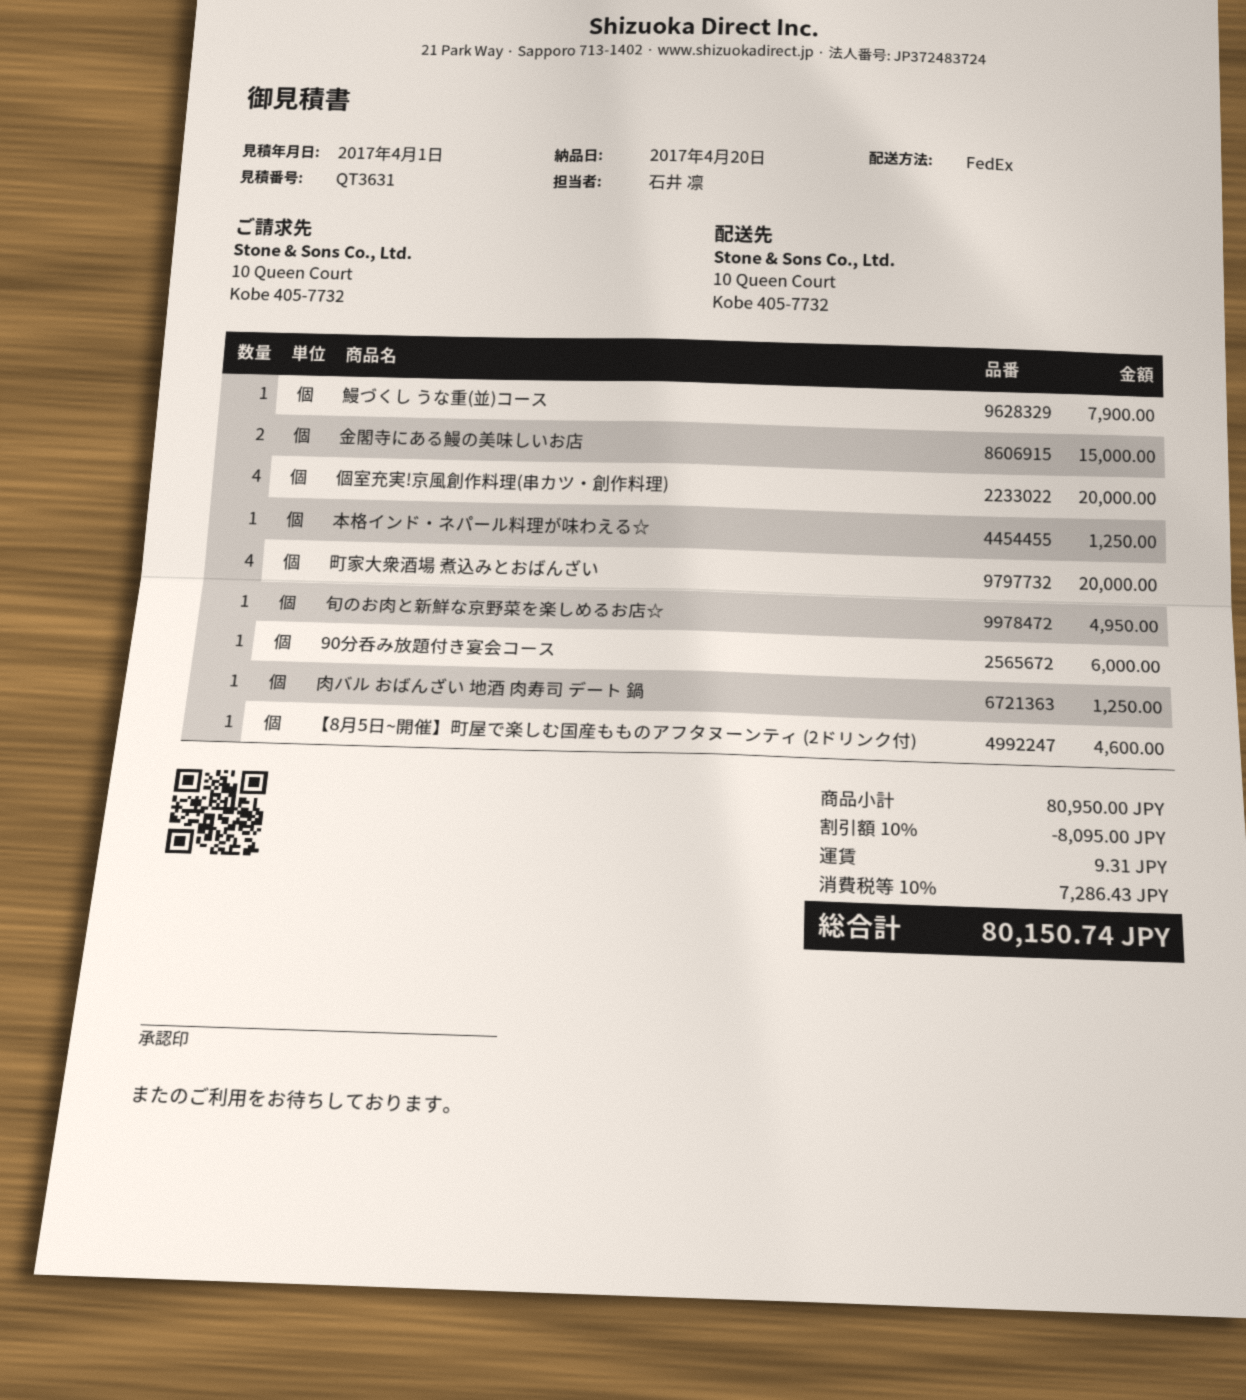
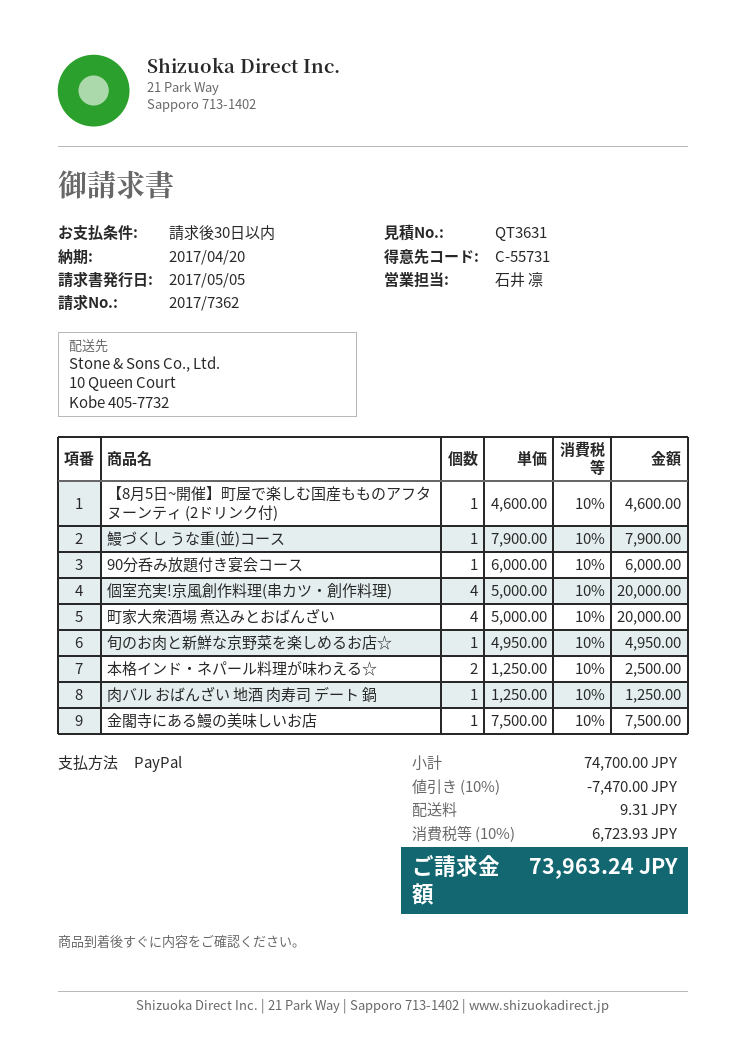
金閣寺にある鰻の美味しいお店: 2 for 15000.00 -> 1 for 7500.00
本格インド・ネパール料理が味わえる☆: 1 for 1250.00 -> 2 for 2500.00
subtotal: 80950.00 -> 74700.00
discount: 10% = 8095.00 -> 10% = 7470.00
tax: 10% = 7286.43 -> 10% = 6723.93
total: 80150.74 -> 73963.24

